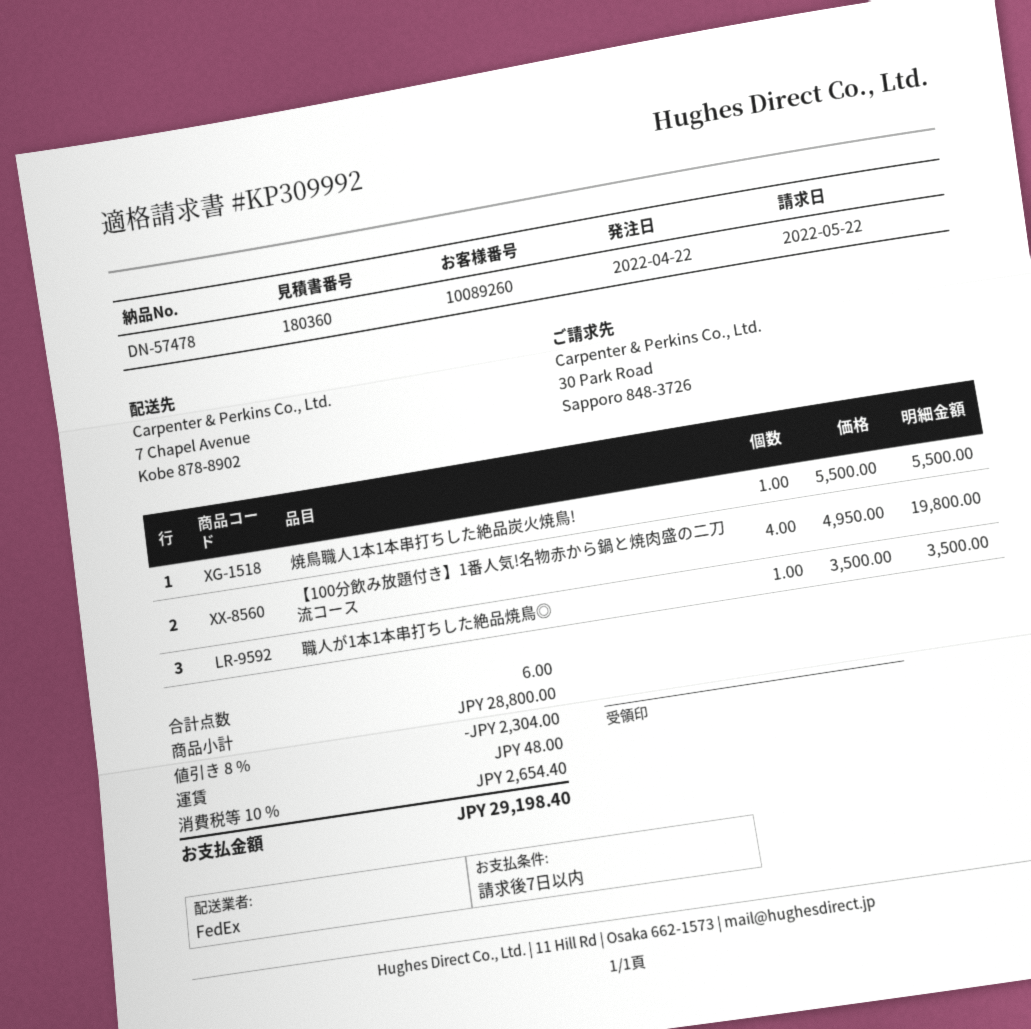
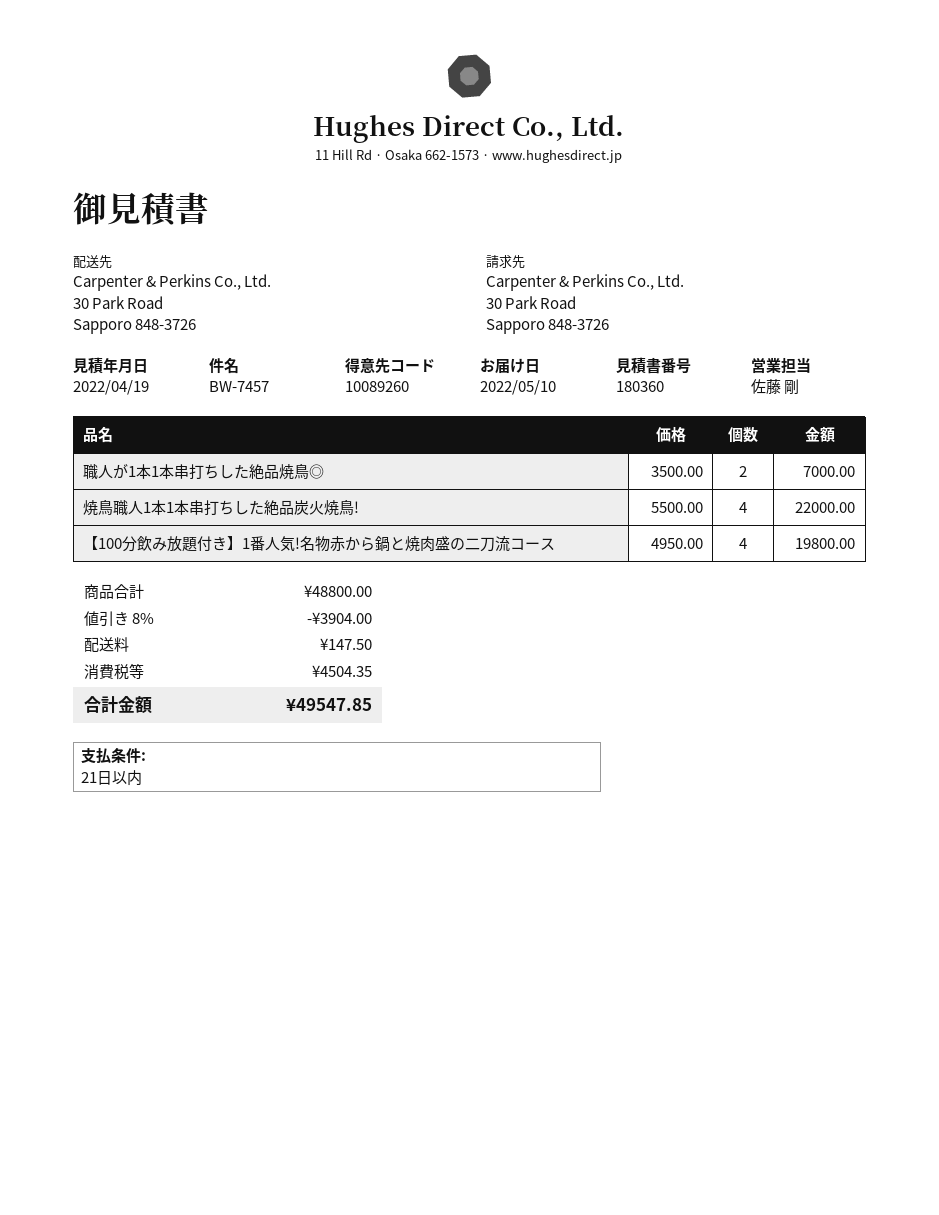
payment terms: 7 days -> 21 days
ship to: 7 Chapel Avenue, Kobe 878-8902 -> 30 Park Road, Sapporo 848-3726
焼鳥職人1本1本串打ちした絶品炭火焼鳥!: 1 x 5500.00 = 5500.00 -> 4 x 5500.00 = 22000.00
職人が1本1本串打ちした絶品焼鳥◎: 1 x 3500.00 = 3500.00 -> 2 x 3500.00 = 7000.00
subtotal: 28800.00 -> 48800.00
discount: 8% = 2304.00 -> 8% = 3904.00
shipping: 48.00 -> 147.50
tax: 2654.40 -> 4504.35
total: 29198.40 -> 49547.85

